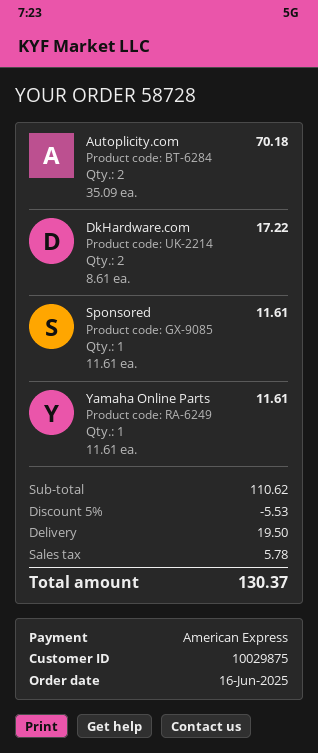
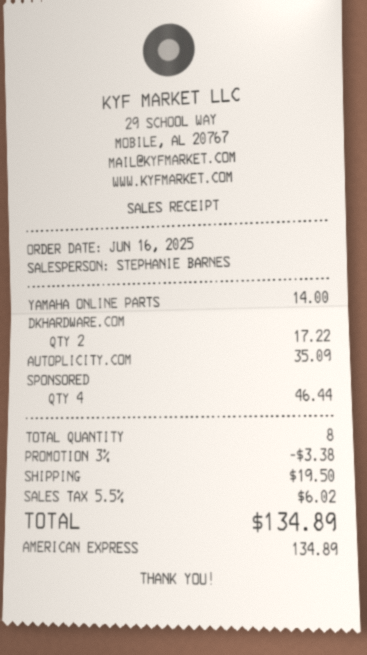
Autoplicity.com: 2 for 70.18 -> 1 for 35.09
Sponsored: 1 for 11.61 -> 4 for 46.44
Yamaha Online Parts: 1 for 11.61 -> 1 for 14.00
discount: 5% = 5.53 -> 3% = 3.38
tax: 5.78 -> 6.02
total: 130.37 -> 134.89

